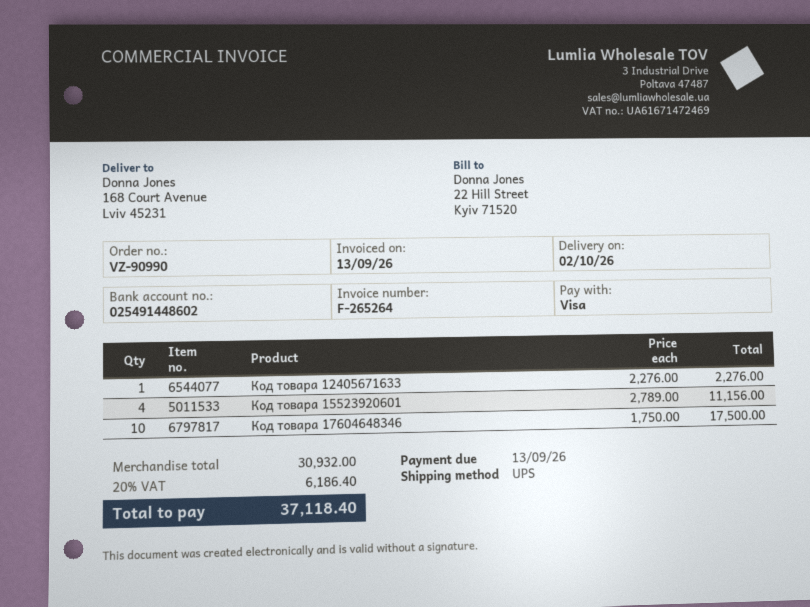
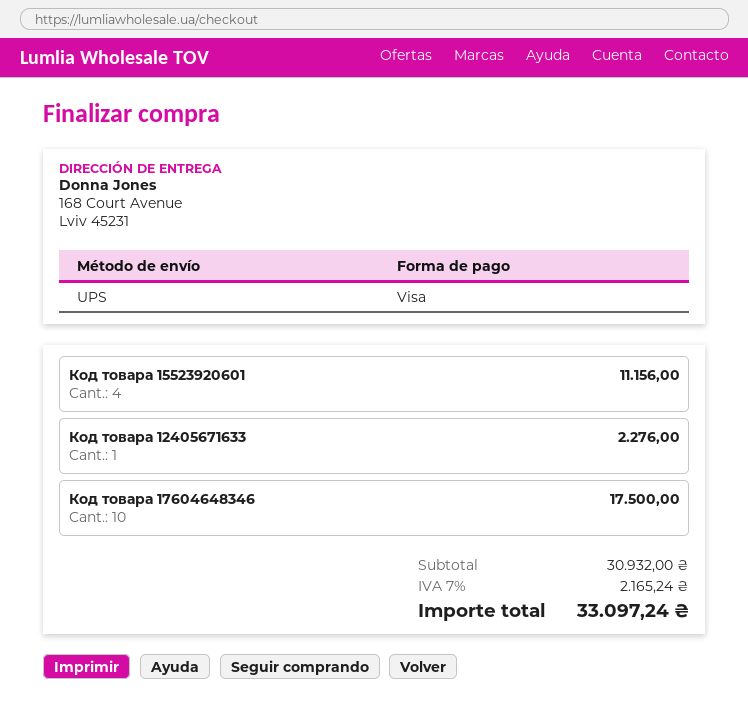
tax: 20% = 6186.40 -> 7% = 2165.24
total: 37118.40 -> 33097.24

